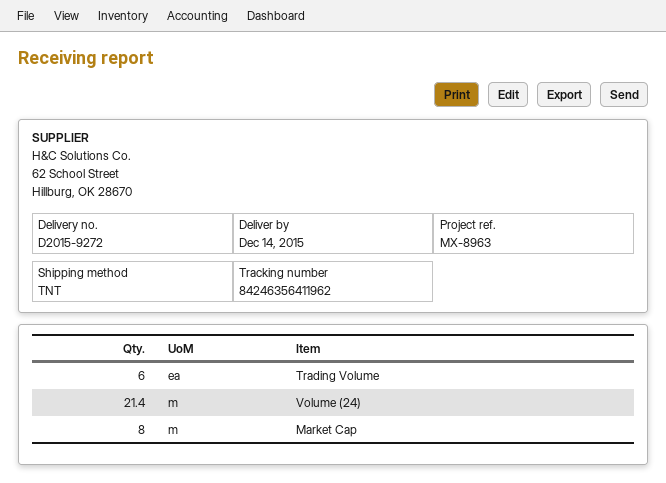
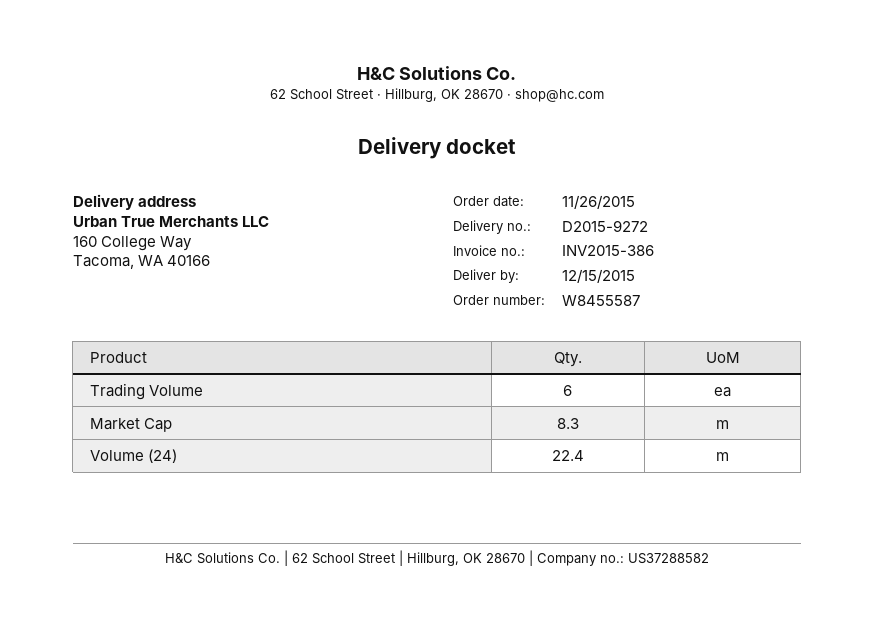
delivery date: 2015-12-14 -> 2015-12-15
Volume (24): 21.4 -> 22.4
Market Cap: 8 -> 8.3

